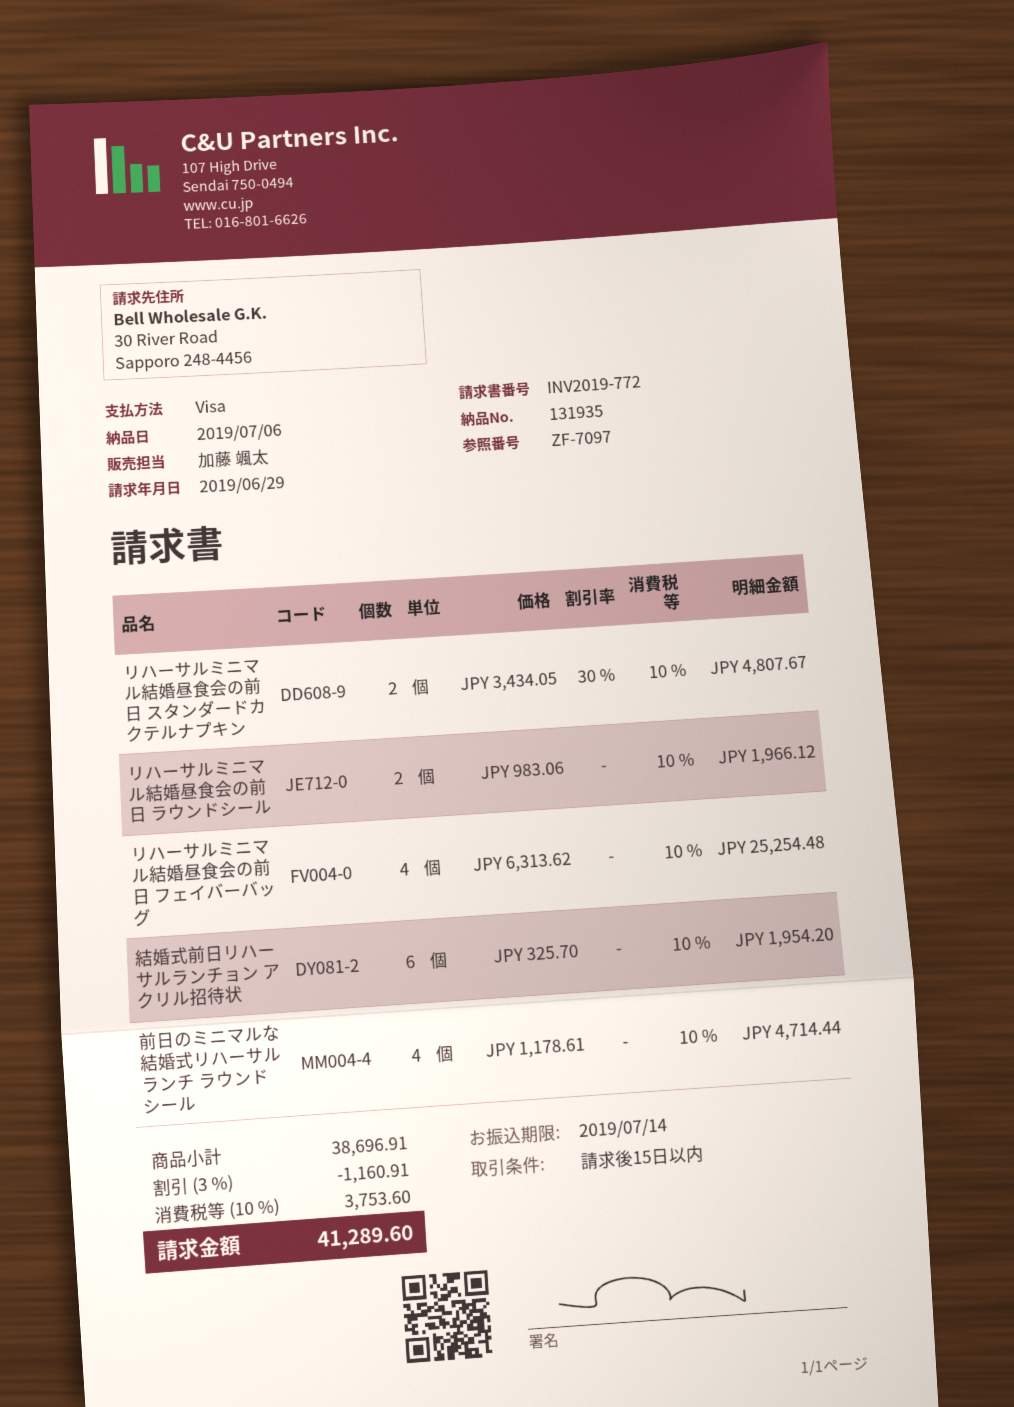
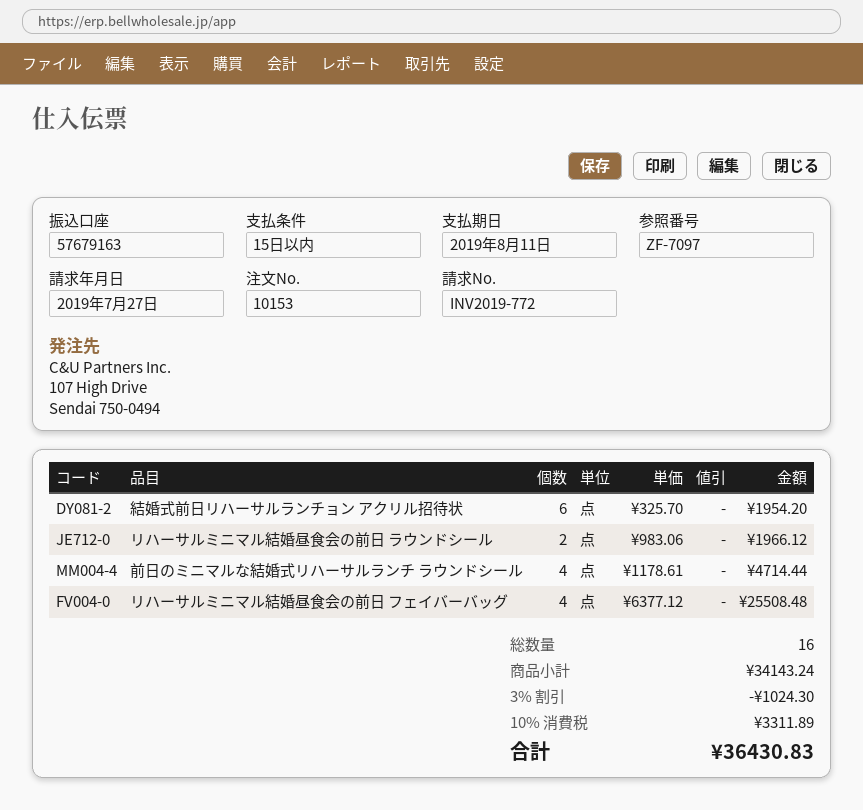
invoice date: 2019-06-29 -> 2019-07-27
due date: 2019-07-14 -> 2019-08-11
リハーサルミニマル結婚昼食会の前日 スタンダードカクテルナプキン: 2 x 3434.05 - 30% = 4807.67 -> none
リハーサルミニマル結婚昼食会の前日 フェイバーバッグ: 4 x 6313.62 = 25254.48 -> 4 x 6377.12 = 25508.48
subtotal: 38696.91 -> 34143.24
discount: 3% = 1160.91 -> 3% = 1024.30
tax: 10% = 3753.60 -> 10% = 3311.89
total: 41289.60 -> 36430.83

